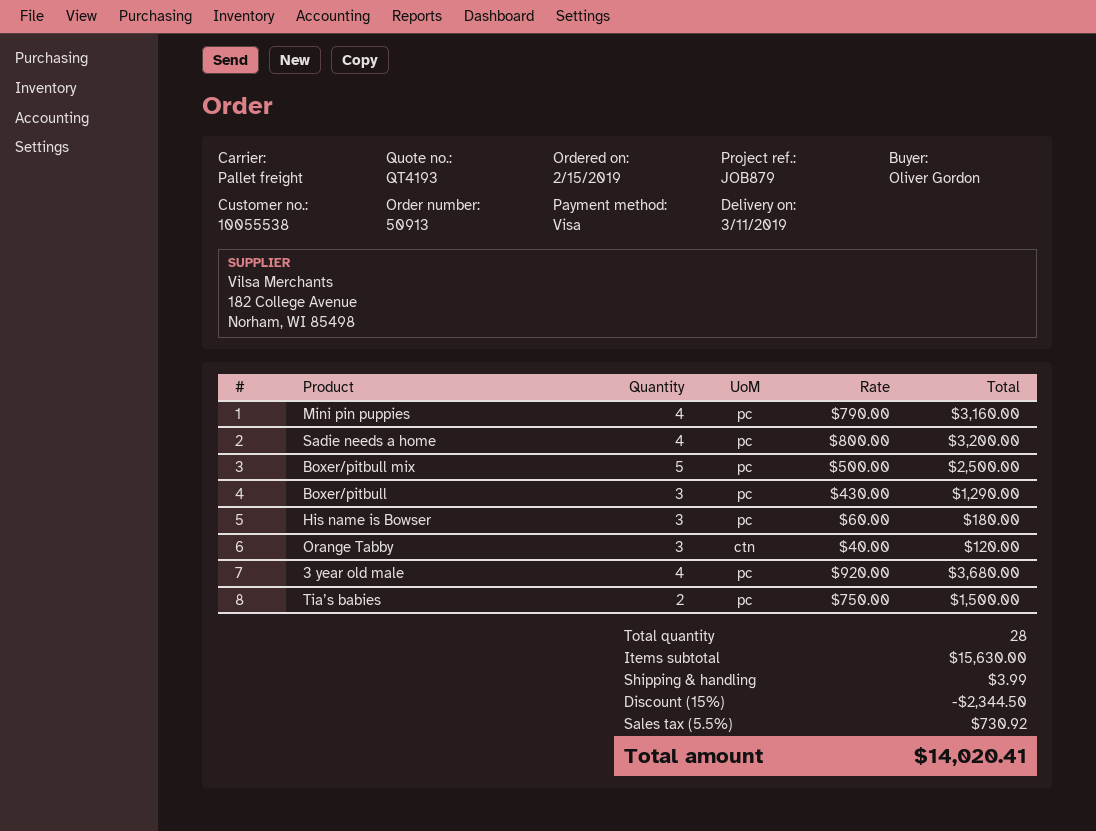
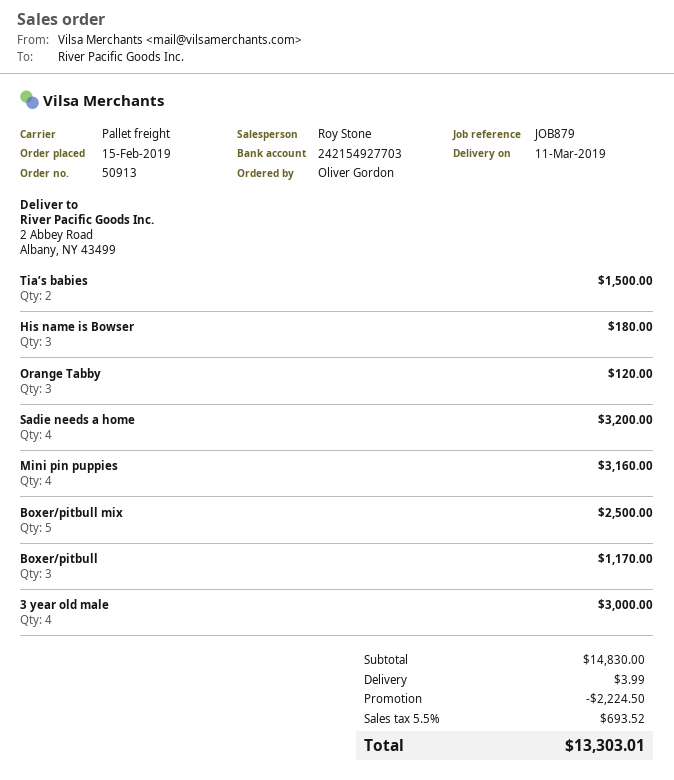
Boxer/pitbull: 3 for 1290.00 -> 3 for 1170.00
3 year old male: 4 for 3680.00 -> 4 for 3000.00
subtotal: 15630.00 -> 14830.00
discount: 2344.50 -> 2224.50
tax: 5.5% = 730.92 -> 5.5% = 693.52
total: 14020.41 -> 13303.01

